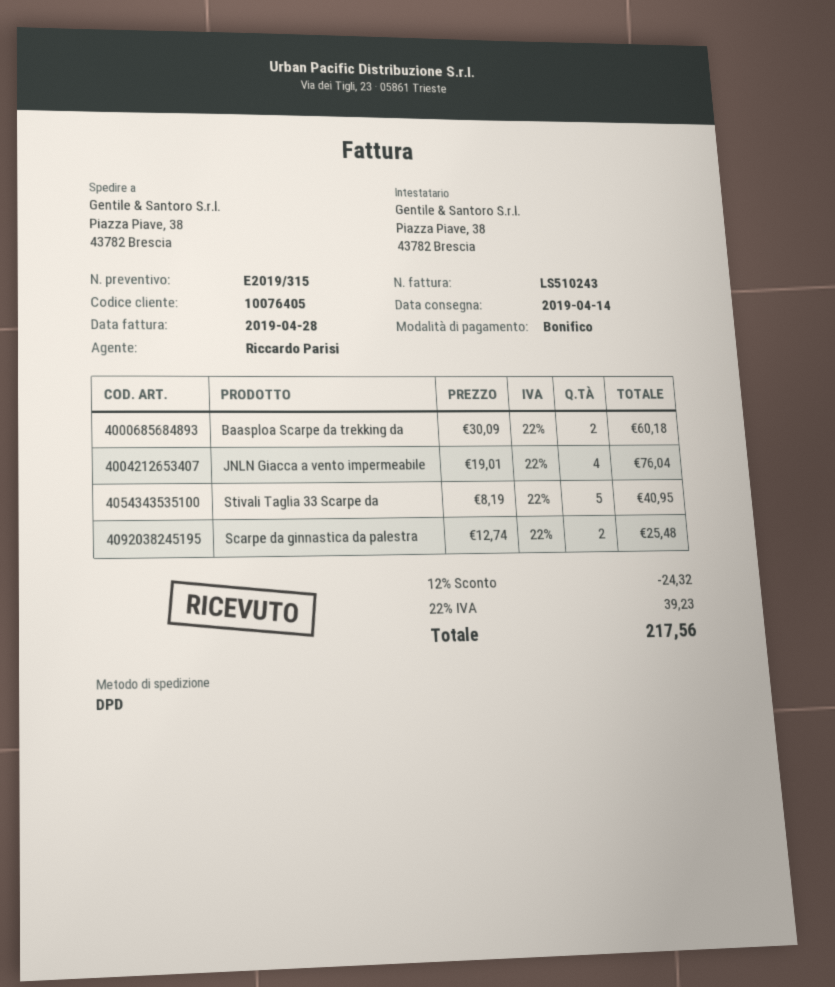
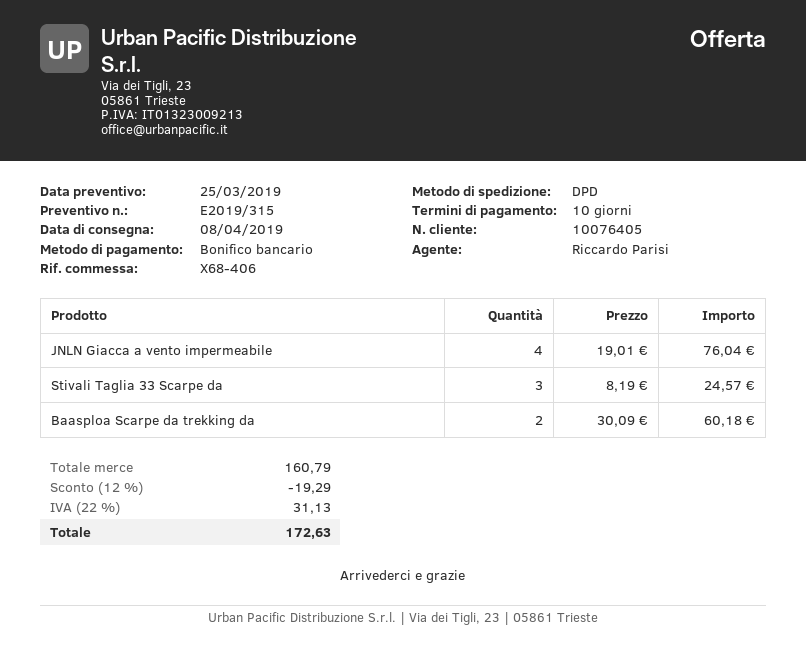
delivery date: 2019-04-14 -> 2019-04-08
Stivali Taglia 33 Scarpe da: 5 x 8.19 = 40.95 -> 3 x 8.19 = 24.57
Scarpe da ginnastica da palestra: 2 x 12.74 = 25.48 -> none
discount: 12% = 24.32 -> 12% = 19.29
tax: 22% = 39.23 -> 22% = 31.13
total: 217.56 -> 172.63

